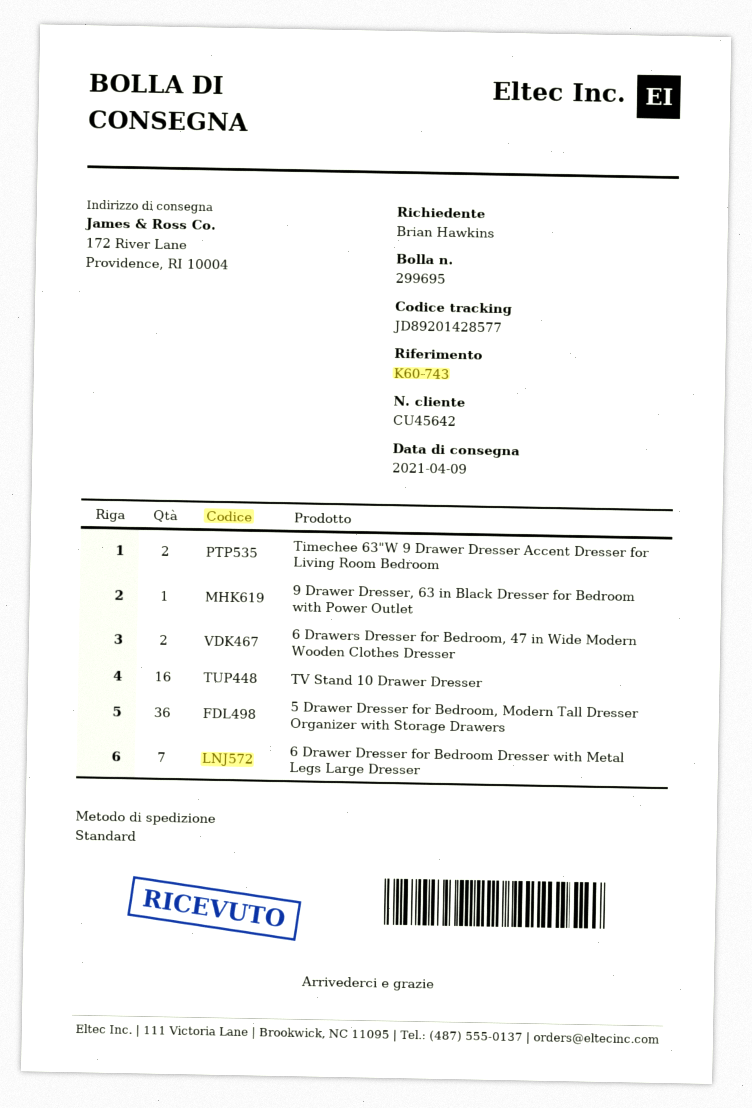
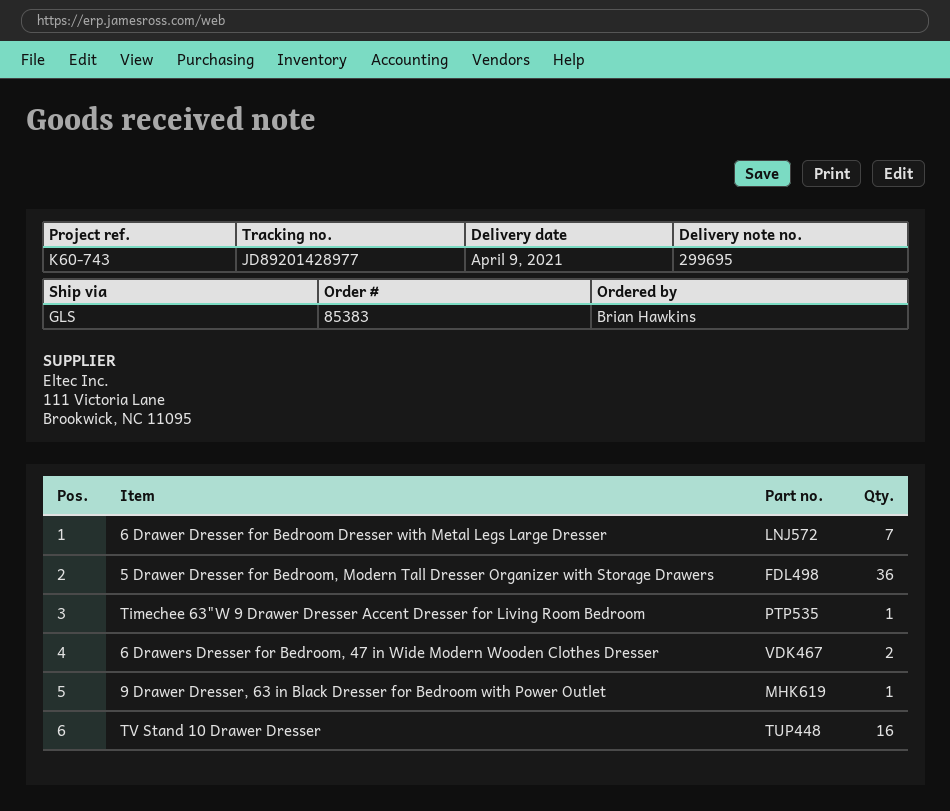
shipping method: standard -> GLS
tracking number: JD89201428577 -> JD89201428977
Timechee 63"W 9 Drawer Dresser Accent Dresser for Living Room Bedroom: 2 -> 1

